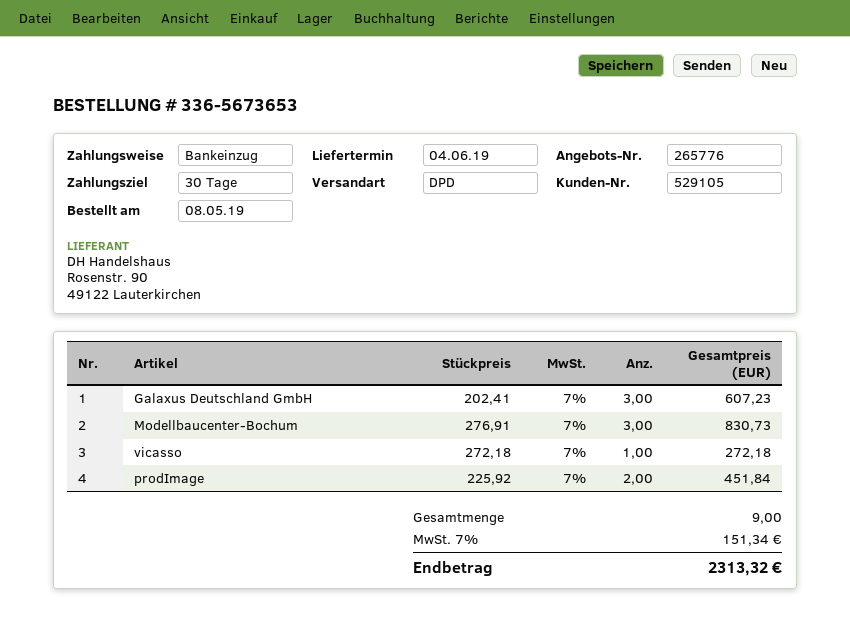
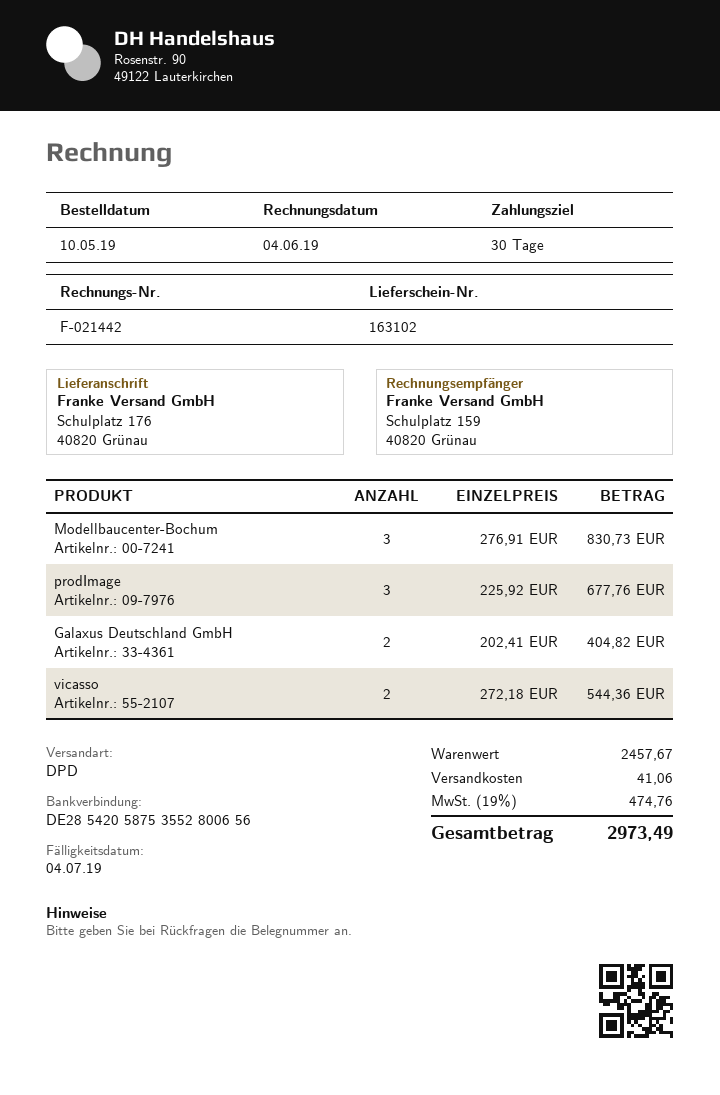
order date: 2019-05-08 -> 2019-05-10
Galaxus Deutschland GmbH: 3 x 202.41 = 607.23 -> 2 x 202.41 = 404.82
vicasso: 1 x 272.18 = 272.18 -> 2 x 272.18 = 544.36
prodImage: 2 x 225.92 = 451.84 -> 3 x 225.92 = 677.76
shipping: none -> 41.06
tax: 7% = 151.34 -> 19% = 474.76
total: 2313.32 -> 2973.49

